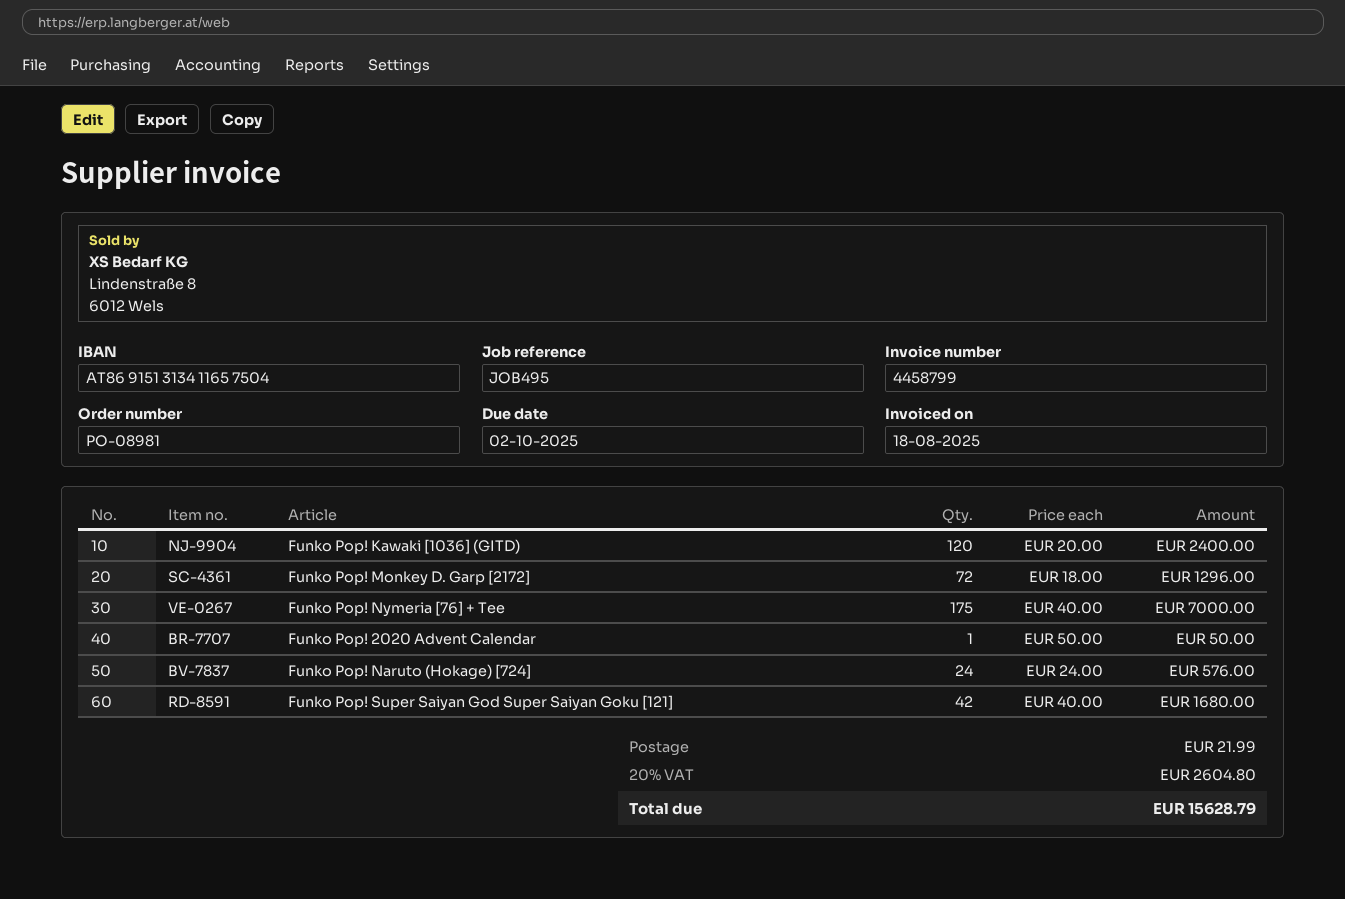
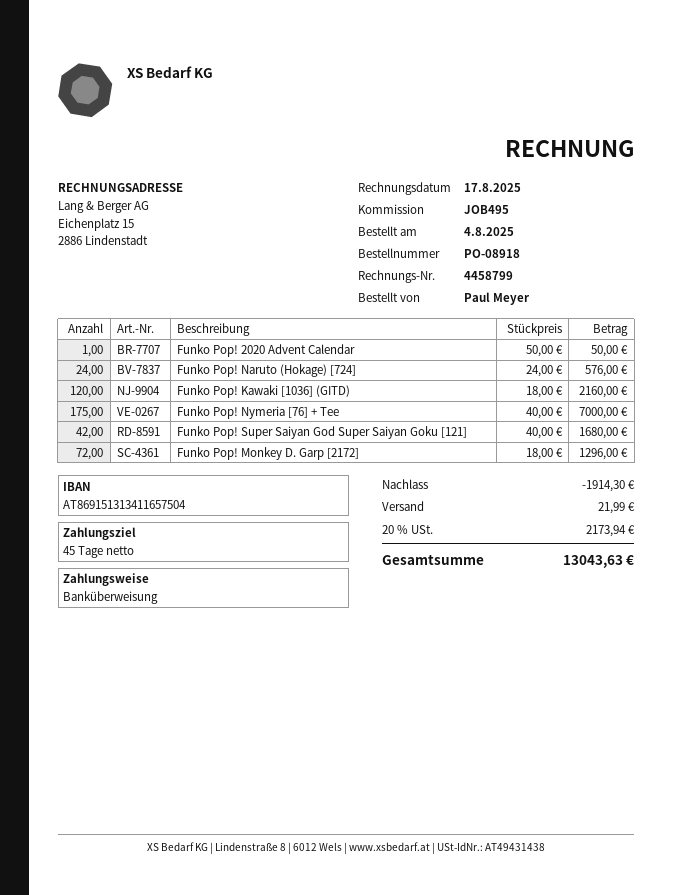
order number: PO-08981 -> PO-08918
invoice date: 2025-08-18 -> 2025-08-17
Funko Pop! Kawaki [1036] (GITD): 120 x 20.00 = 2400.00 -> 120 x 18.00 = 2160.00
discount: none -> 1914.30
tax: 20% = 2604.80 -> 20% = 2173.94
total: 15628.79 -> 13043.63

